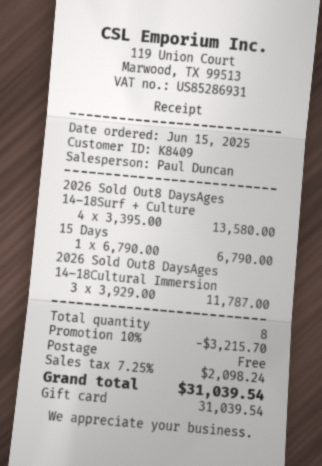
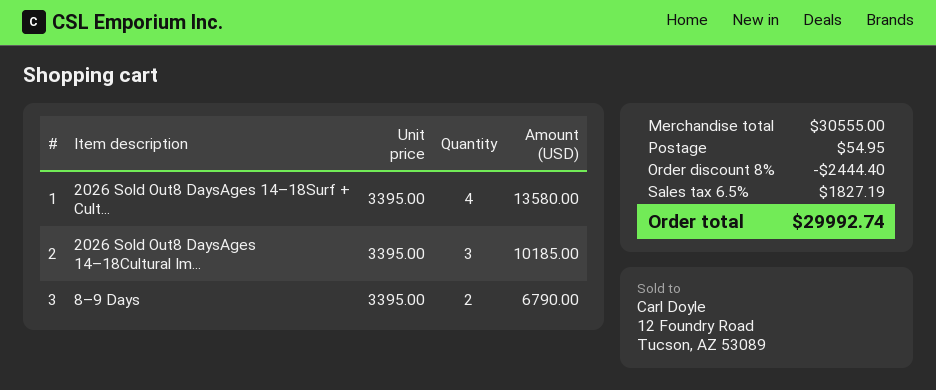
15 Days: 1 x 6790.00 = 6790.00 -> none
2026 Sold Out8 DaysAges 14–18Cultural Immersion: 3 x 3929.00 = 11787.00 -> 3 x 3395.00 = 10185.00
8–9 Days: none -> 2 x 3395.00 = 6790.00
discount: 10% = 3215.70 -> 8% = 2444.40
shipping: 0.00 -> 54.95
tax: 7.25% = 2098.24 -> 6.5% = 1827.19
total: 31039.54 -> 29992.74

